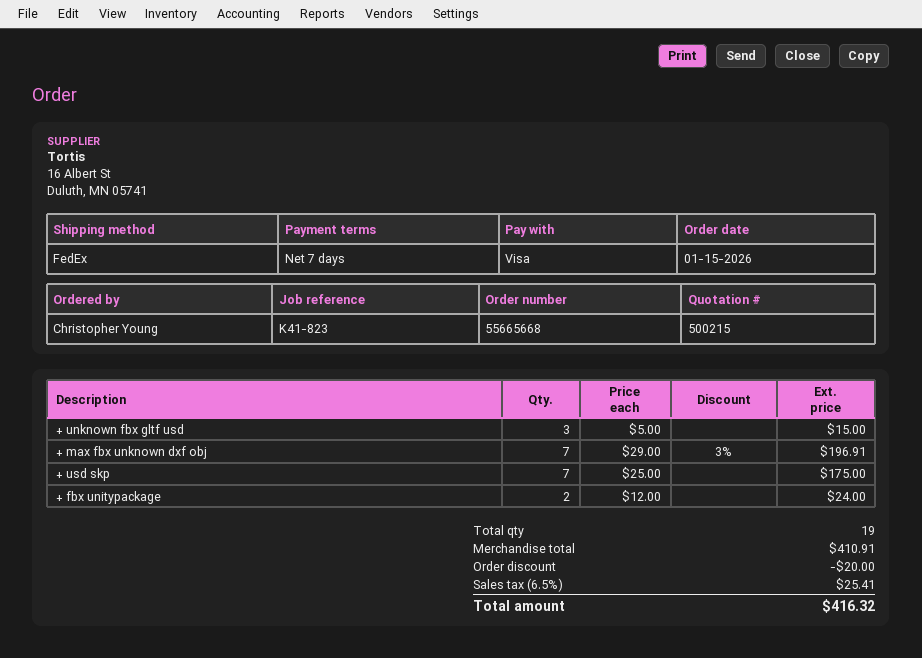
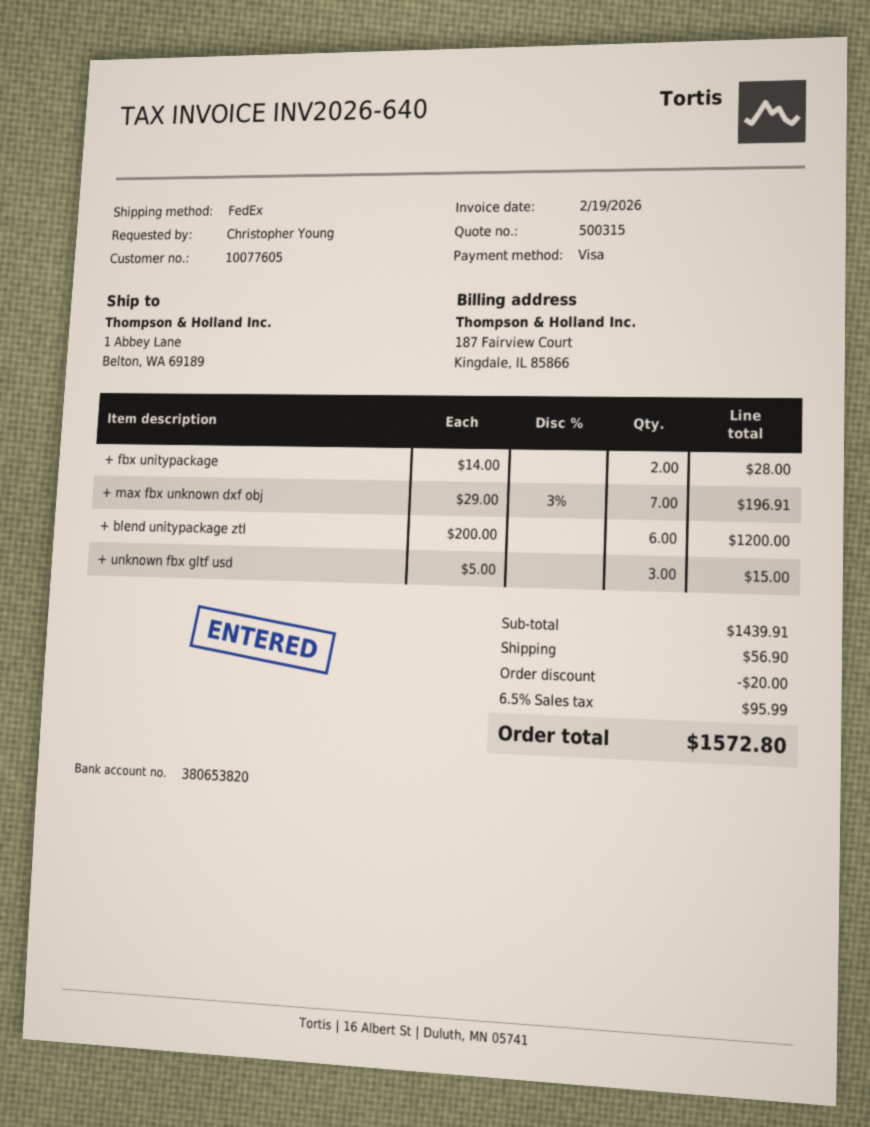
quote number: 500215 -> 500315
+ usd skp: 7 x 25.00 = 175.00 -> none
+ fbx unitypackage: 2 x 12.00 = 24.00 -> 2 x 14.00 = 28.00
+ blend unitypackage ztl: none -> 6 x 200.00 = 1200.00
subtotal: 410.91 -> 1439.91
shipping: none -> 56.90
tax: 6.5% = 25.41 -> 6.5% = 95.99
total: 416.32 -> 1572.80

